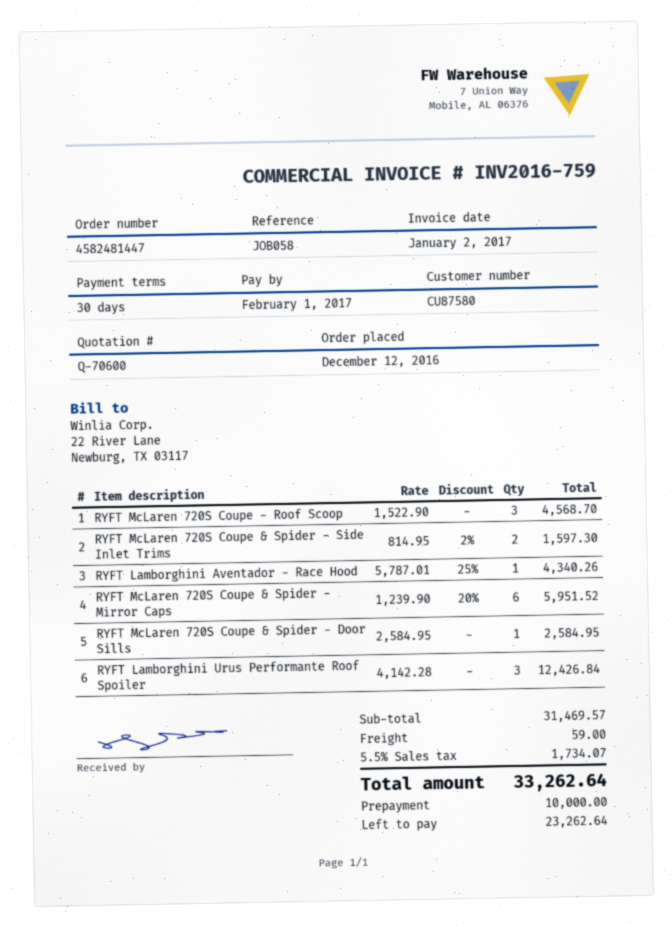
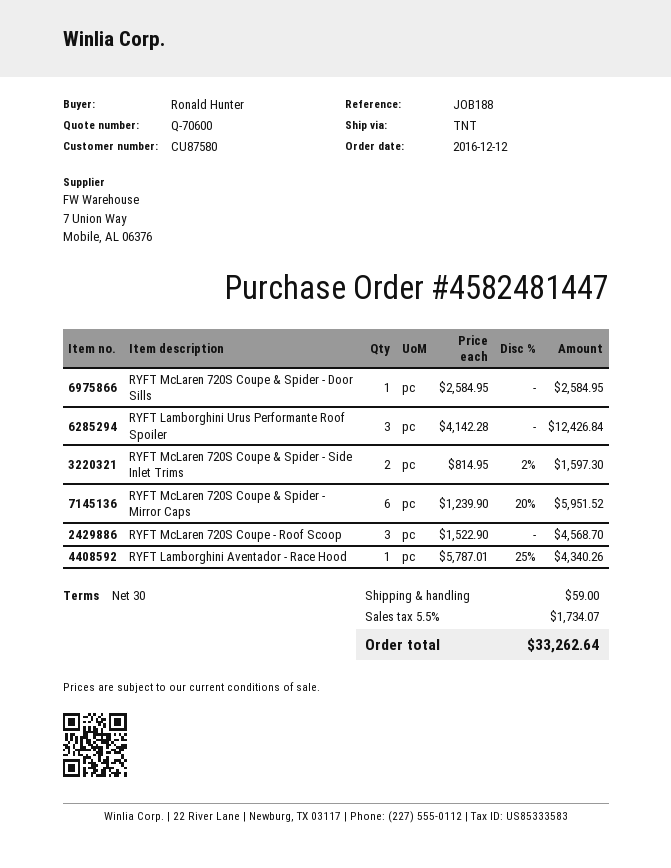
reference: JOB058 -> JOB188

